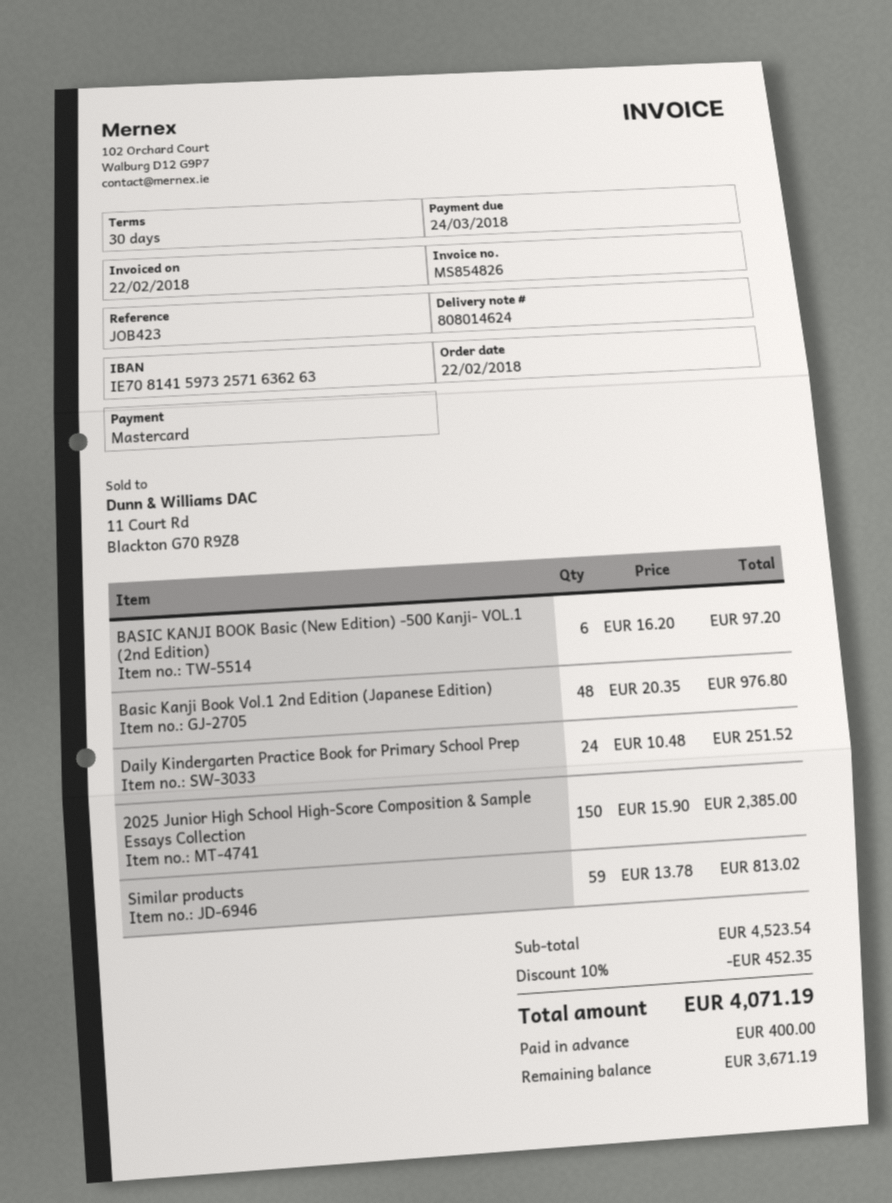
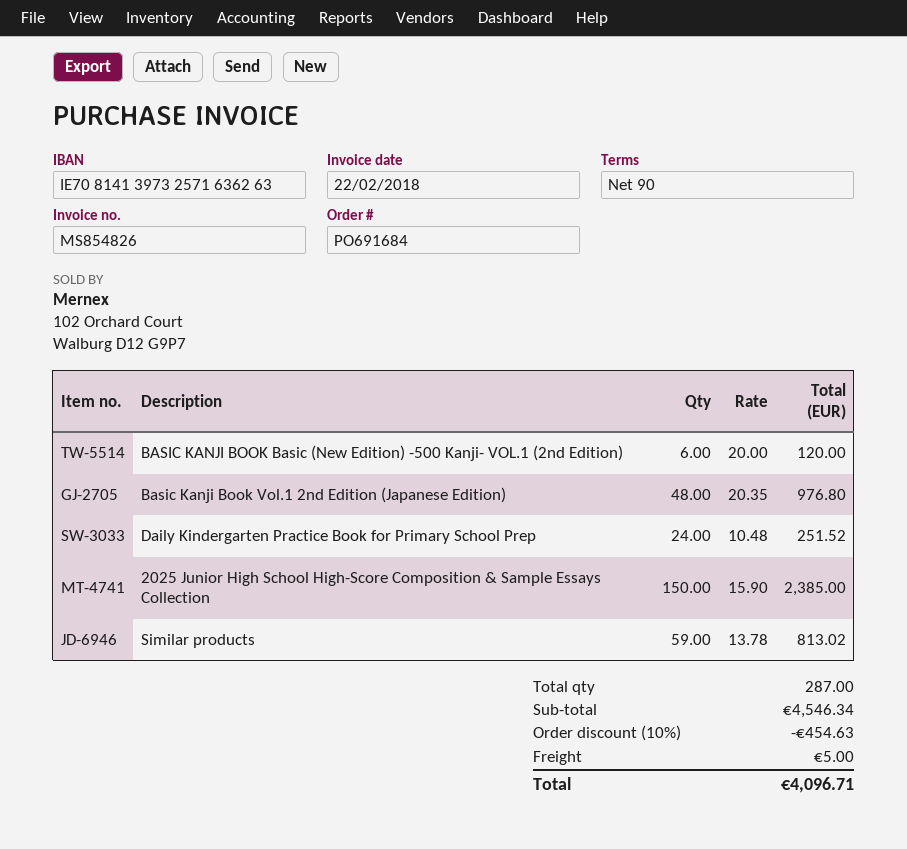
payment terms: 30 days -> 90 days
bank account: IE70814159732571636263 -> IE70814139732571636263
BASIC KANJI BOOK Basic (New Edition) -500 Kanji- VOL.1 (2nd Edition): 6 x 16.20 = 97.20 -> 6 x 20.00 = 120.00
subtotal: 4523.54 -> 4546.34
discount: 10% = 452.35 -> 10% = 454.63
shipping: none -> 5.00
total: 4071.19 -> 4096.71

